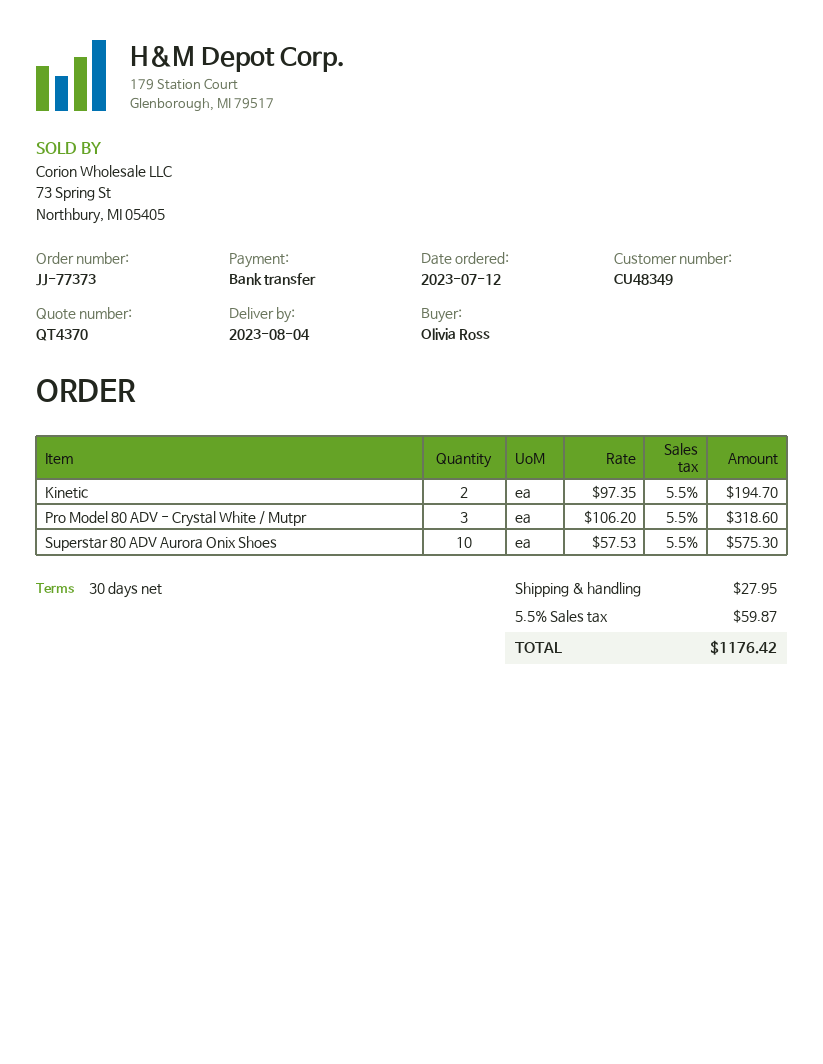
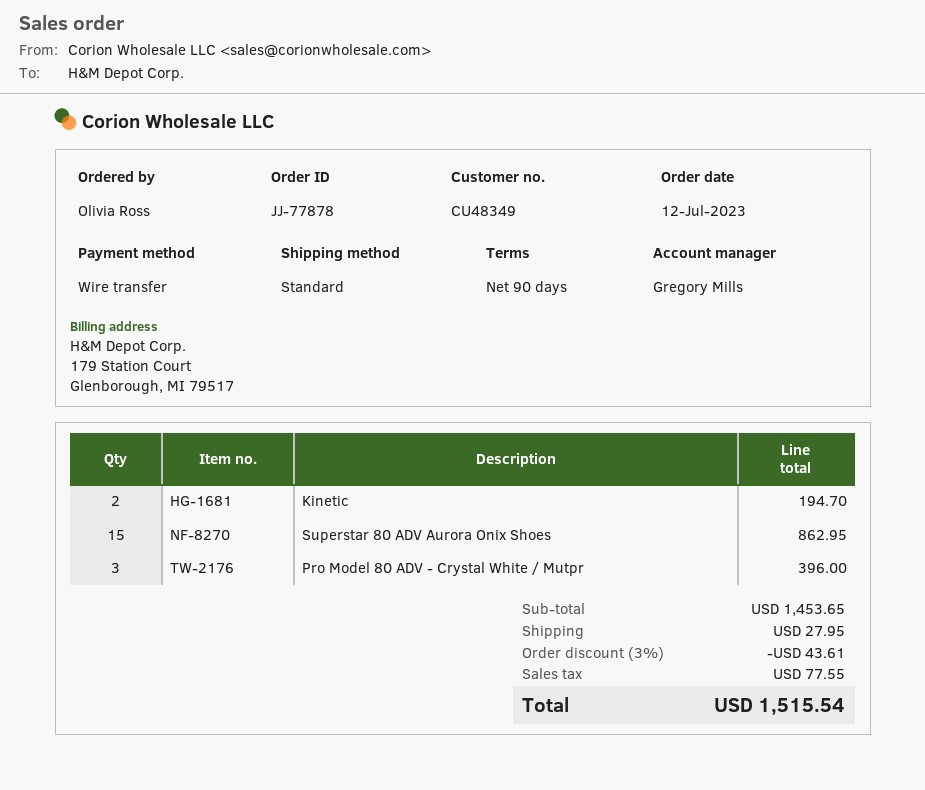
order number: JJ-77373 -> JJ-77878
payment terms: 30 days -> 90 days
Pro Model 80 ADV - Crystal White / Mutpr: 3 for 318.60 -> 3 for 396.00
Superstar 80 ADV Aurora Onix Shoes: 10 for 575.30 -> 15 for 862.95
discount: none -> 3% = 43.61
tax: 59.87 -> 77.55
total: 1176.42 -> 1515.54

